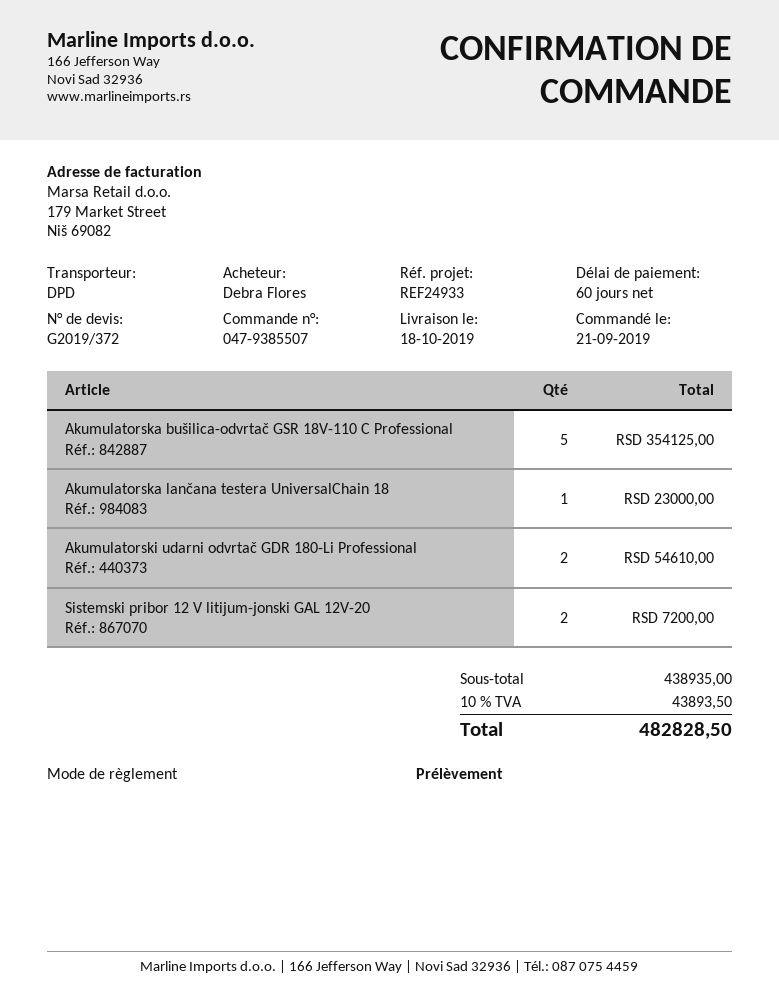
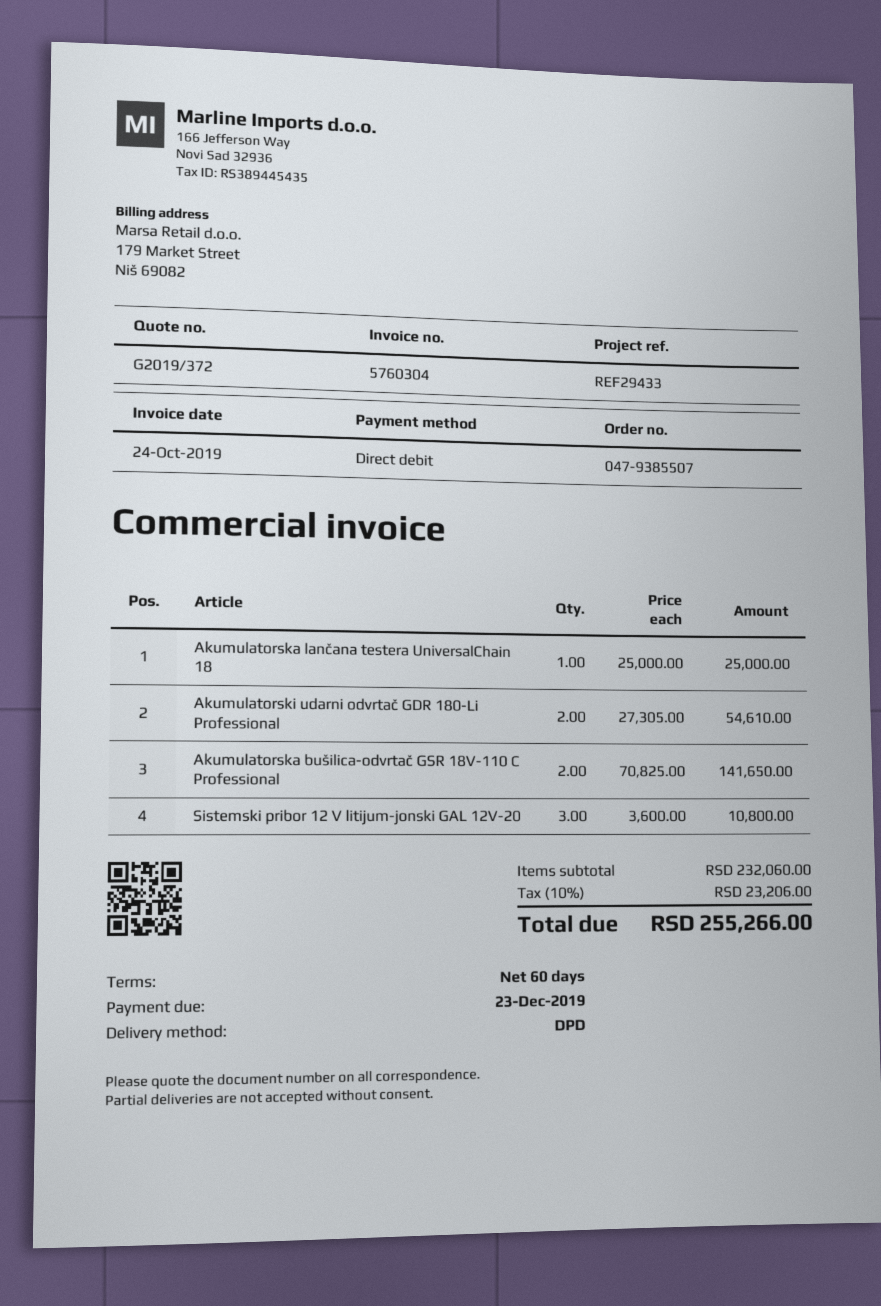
reference: REF24933 -> REF29433
Akumulatorska bušilica-odvrtač GSR 18V-110 C Professional: 5 for 354125.00 -> 2 for 141650.00
Akumulatorska lančana testera UniversalChain 18: 1 for 23000.00 -> 1 for 25000.00
Sistemski pribor 12 V litijum-jonski GAL 12V-20: 2 for 7200.00 -> 3 for 10800.00
subtotal: 438935.00 -> 232060.00
tax: 10% = 43893.50 -> 10% = 23206.00
total: 482828.50 -> 255266.00

